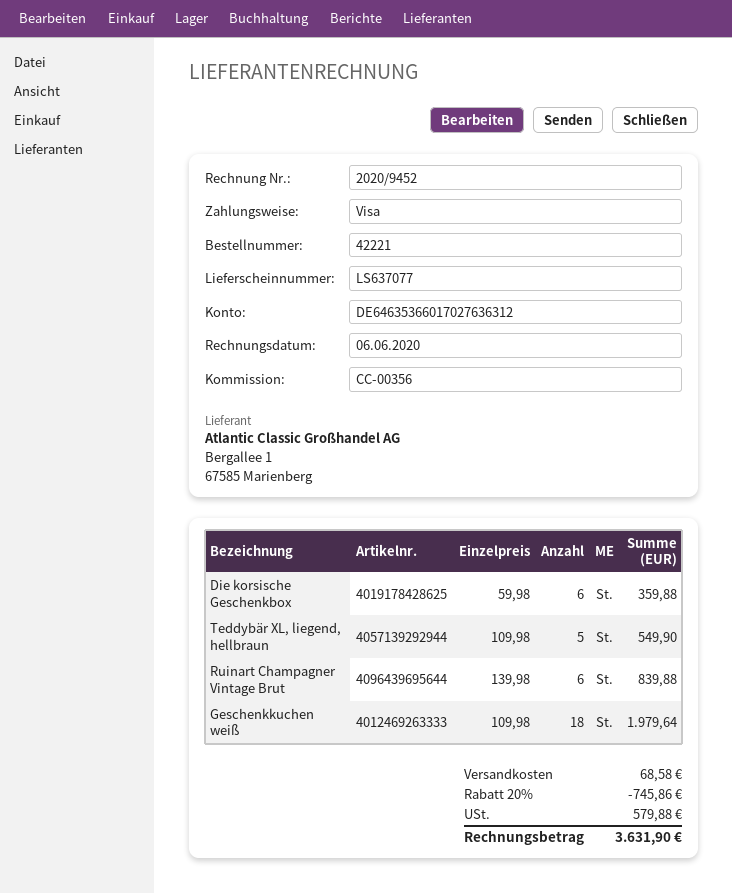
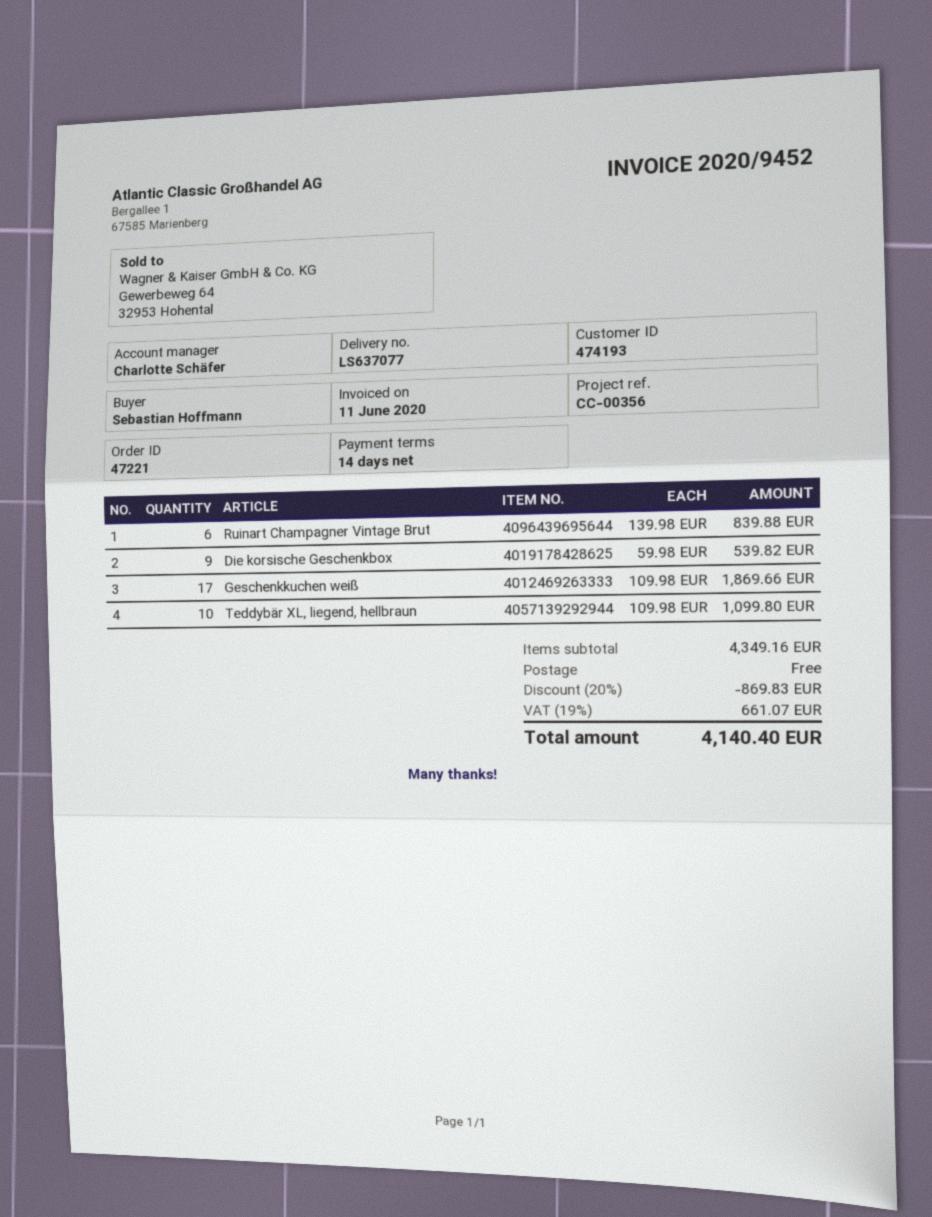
order number: 42221 -> 47221
invoice date: 2020-06-06 -> 2020-06-11
Die korsische Geschenkbox: 6 x 59.98 = 359.88 -> 9 x 59.98 = 539.82
Teddybär XL, liegend, hellbraun: 5 x 109.98 = 549.90 -> 10 x 109.98 = 1099.80
Geschenkkuchen weiß: 18 x 109.98 = 1979.64 -> 17 x 109.98 = 1869.66
discount: 20% = 745.86 -> 20% = 869.83
shipping: 68.58 -> 0.00
tax: 579.88 -> 661.07
total: 3631.90 -> 4140.40

